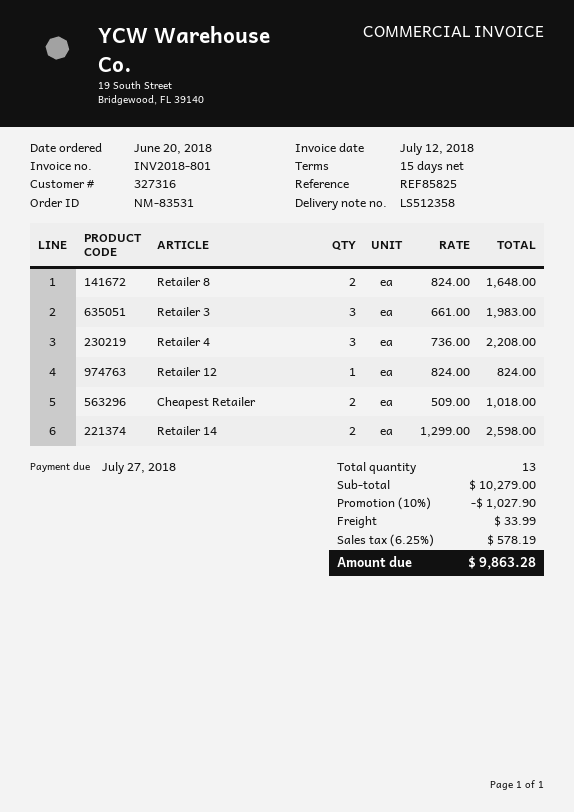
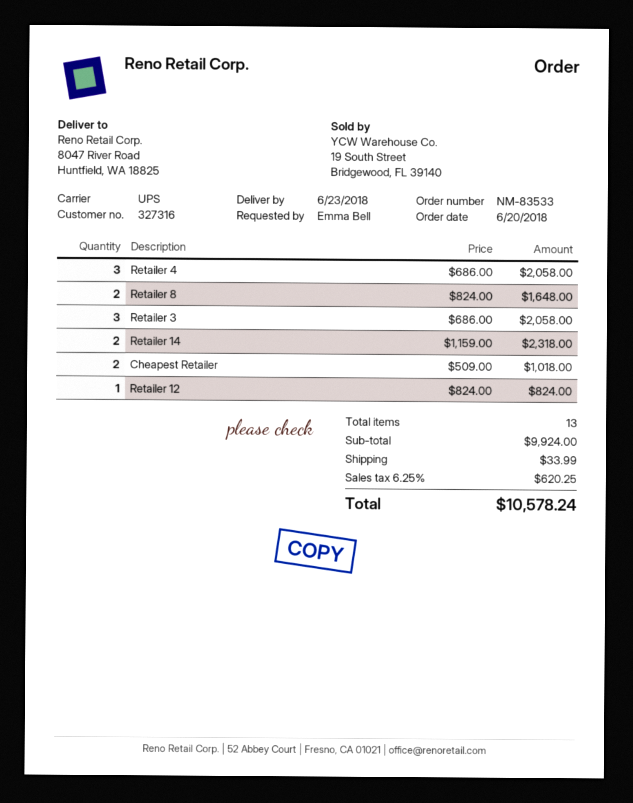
order number: NM-83531 -> NM-83533
Retailer 3: 3 x 661.00 = 1983.00 -> 3 x 686.00 = 2058.00
Retailer 4: 3 x 736.00 = 2208.00 -> 3 x 686.00 = 2058.00
Retailer 14: 2 x 1299.00 = 2598.00 -> 2 x 1159.00 = 2318.00
subtotal: 10279.00 -> 9924.00
discount: 10% = 1027.90 -> none
tax: 6.25% = 578.19 -> 6.25% = 620.25
total: 9863.28 -> 10578.24

